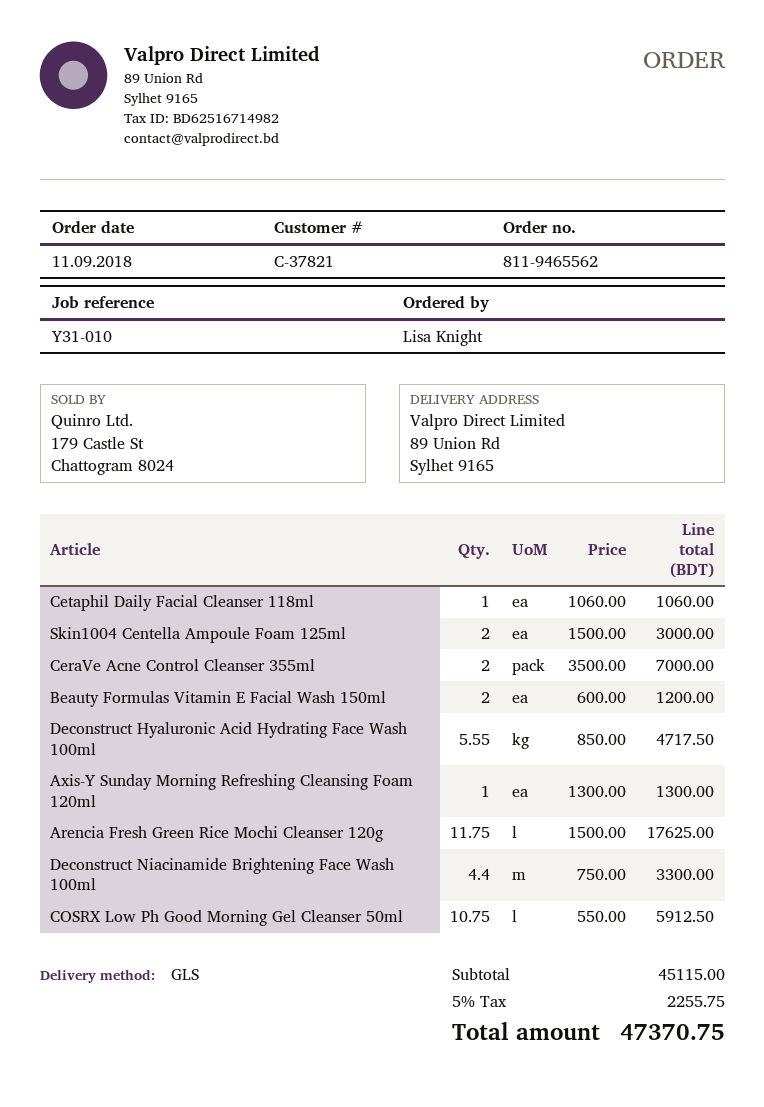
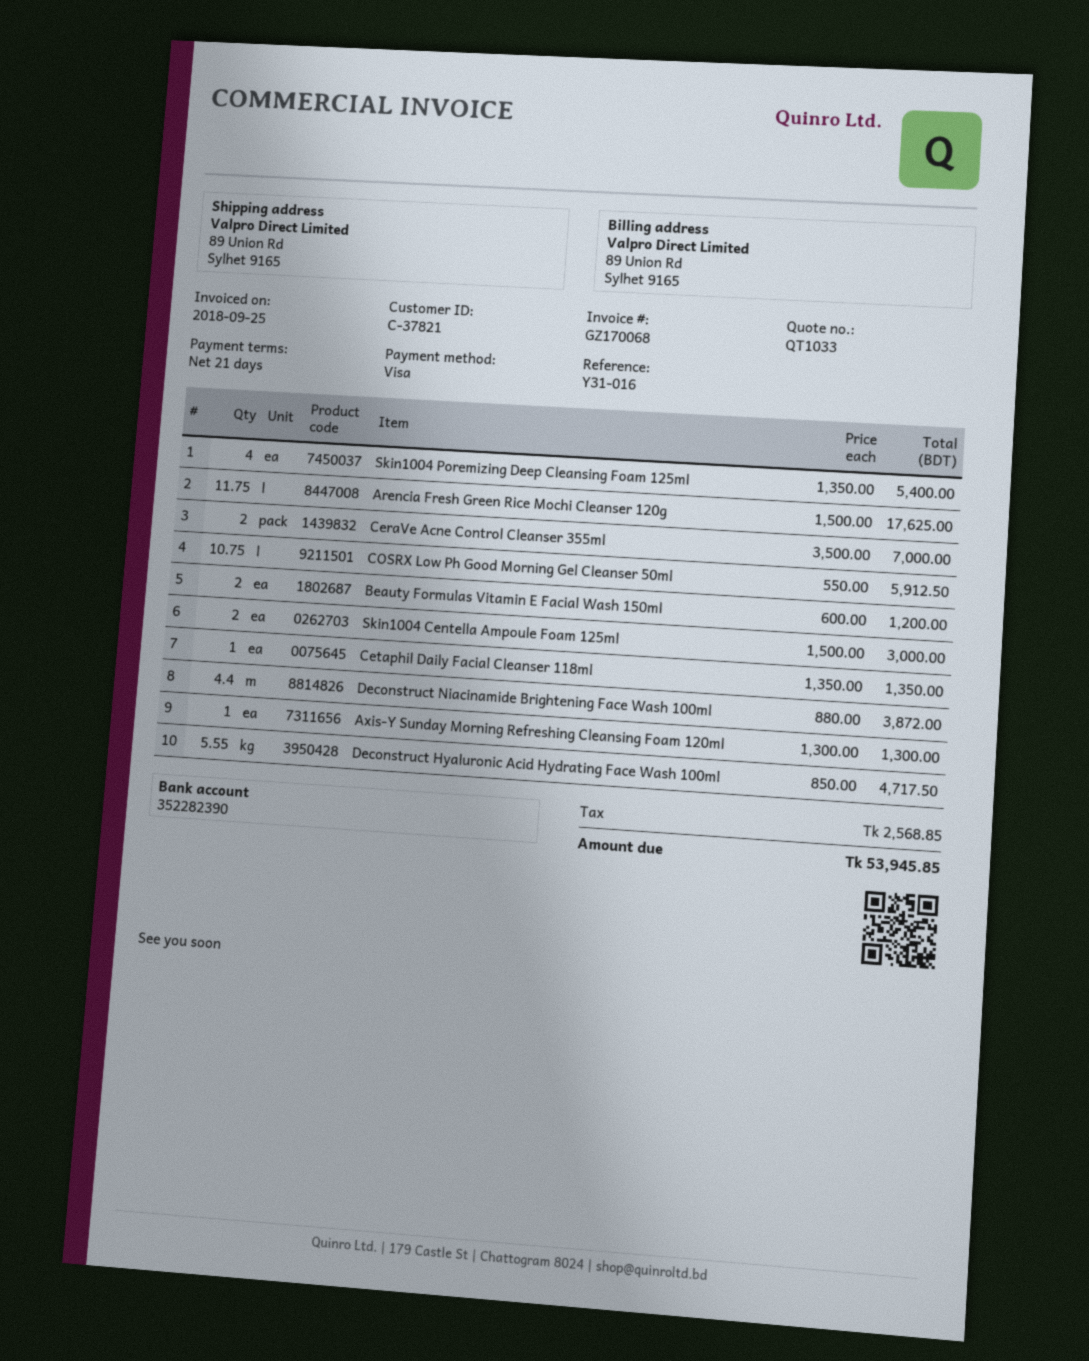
reference: Y31-010 -> Y31-016
Cetaphil Daily Facial Cleanser 118ml: 1 x 1060.00 = 1060.00 -> 1 x 1350.00 = 1350.00
Deconstruct Niacinamide Brightening Face Wash 100ml: 4.4 x 750.00 = 3300.00 -> 4.4 x 880.00 = 3872.00
Skin1004 Poremizing Deep Cleansing Foam 125ml: none -> 4 x 1350.00 = 5400.00
tax: 2255.75 -> 2568.85
total: 47370.75 -> 53945.85

